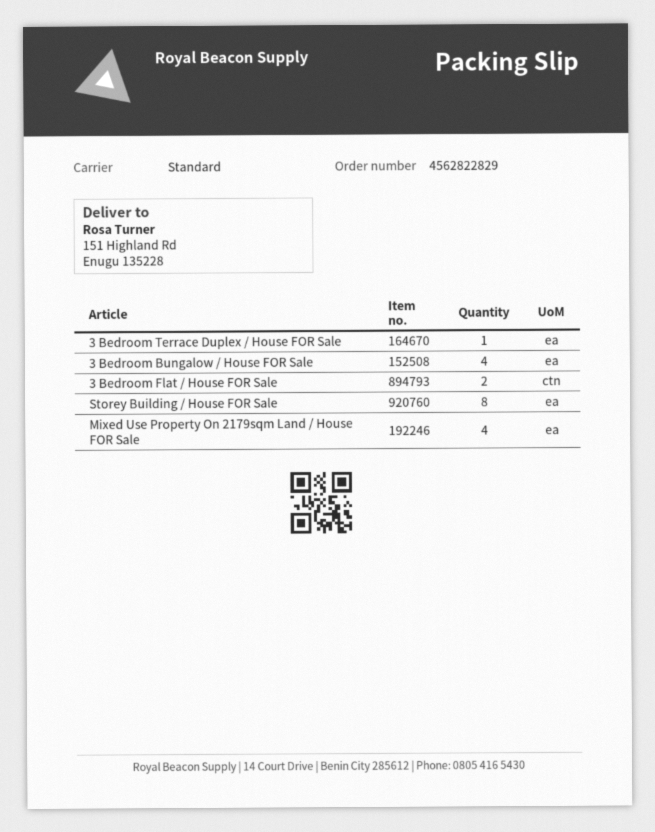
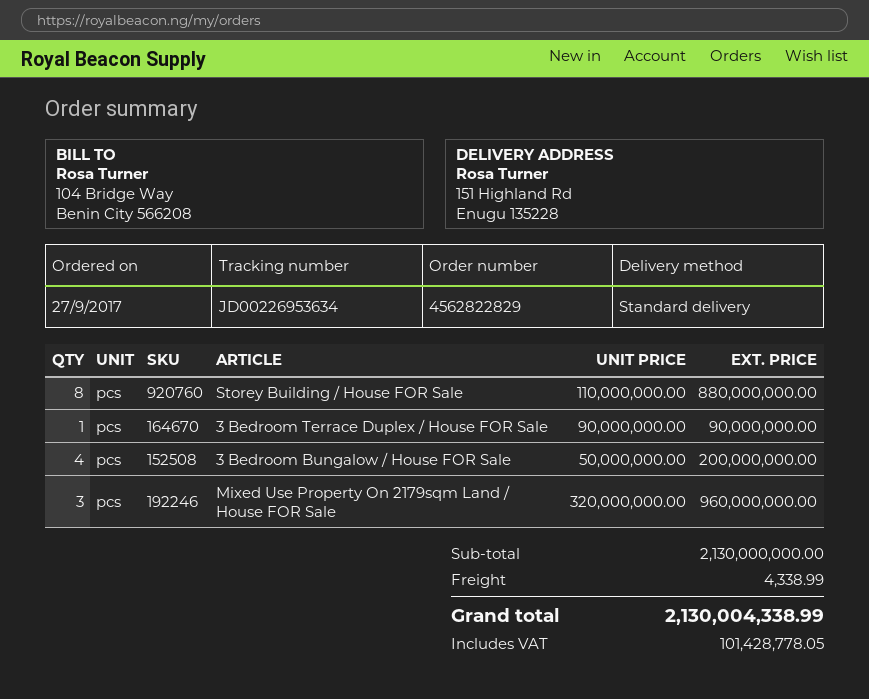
3 Bedroom Flat / House FOR Sale: 2 -> none
Mixed Use Property On 2179sqm Land / House FOR Sale: 4 -> 3

